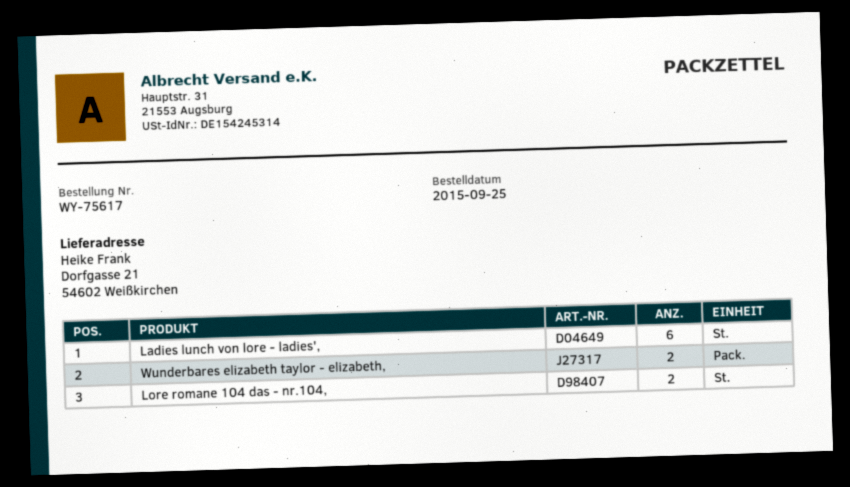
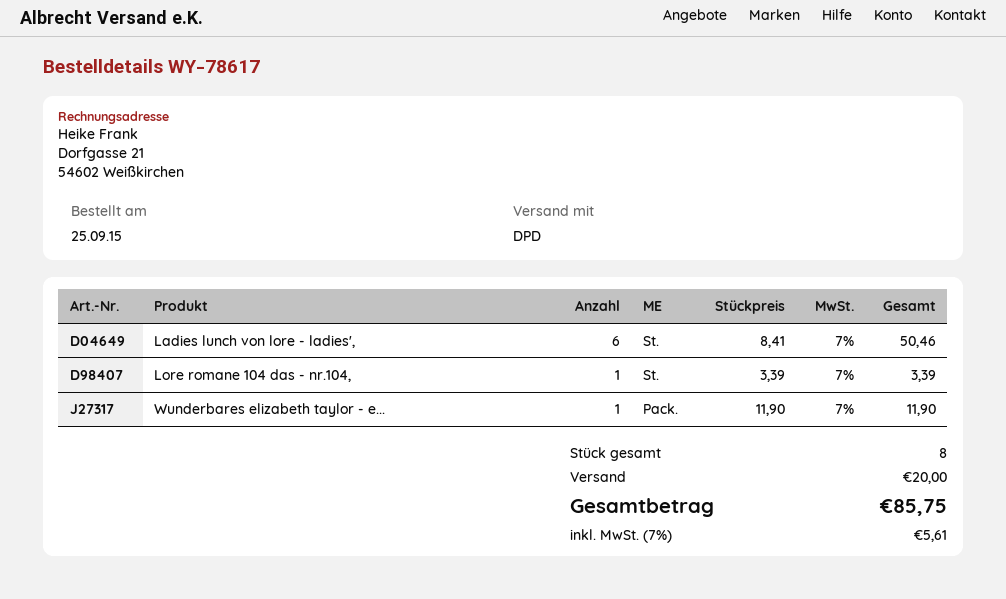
order number: WY-75617 -> WY-78617
Wunderbares elizabeth taylor - elizabeth,: 2 -> 1
Lore romane 104 das - nr.104,: 2 -> 1

